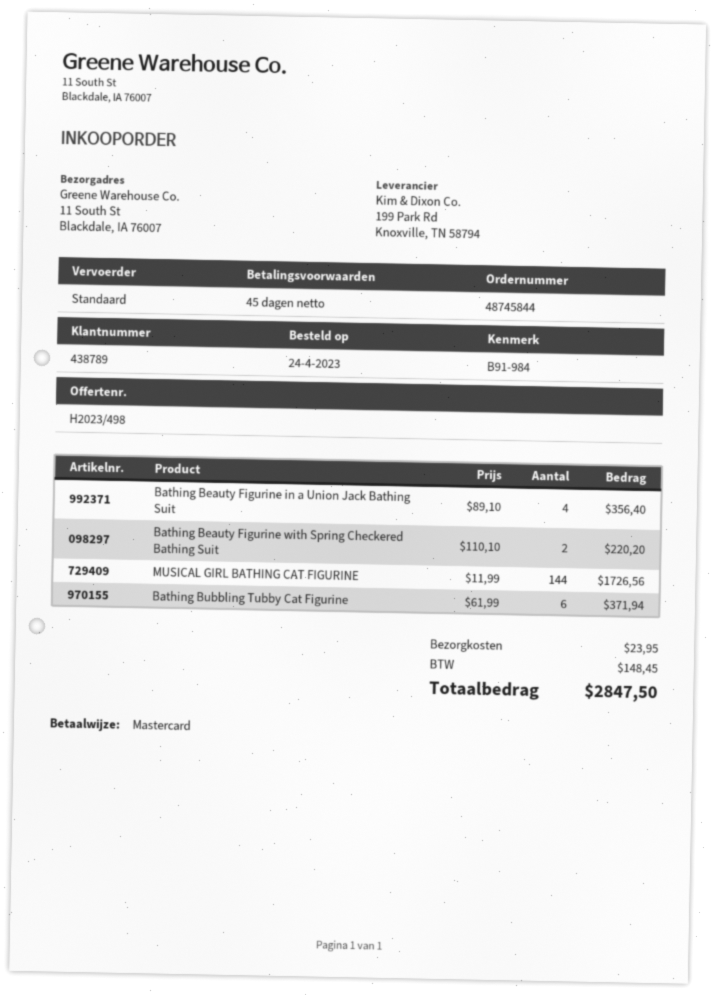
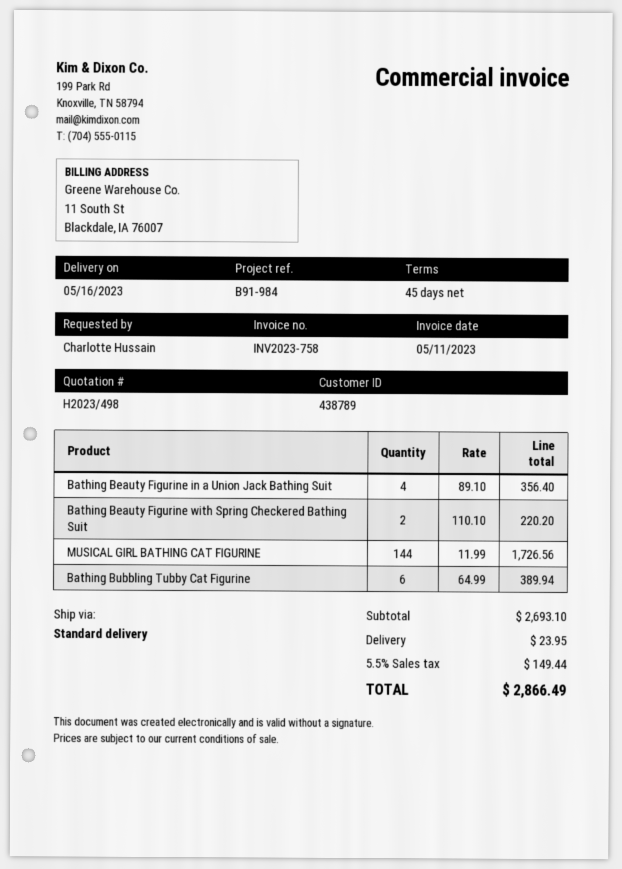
Bathing Bubbling Tubby Cat Figurine: 6 x 61.99 = 371.94 -> 6 x 64.99 = 389.94
tax: 148.45 -> 149.44
total: 2847.50 -> 2866.49

